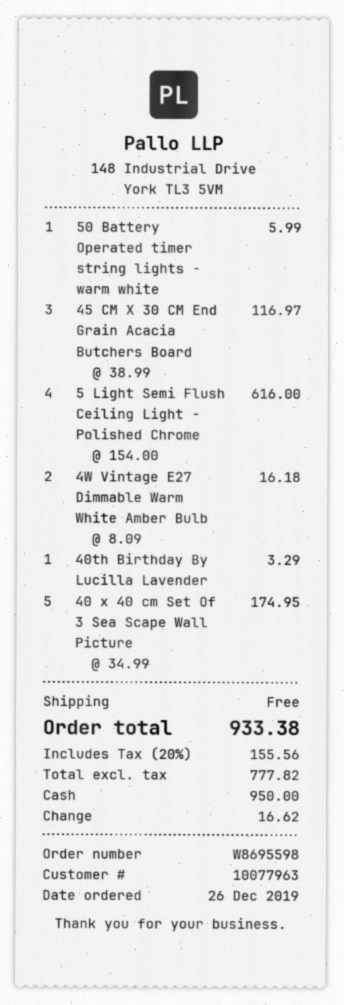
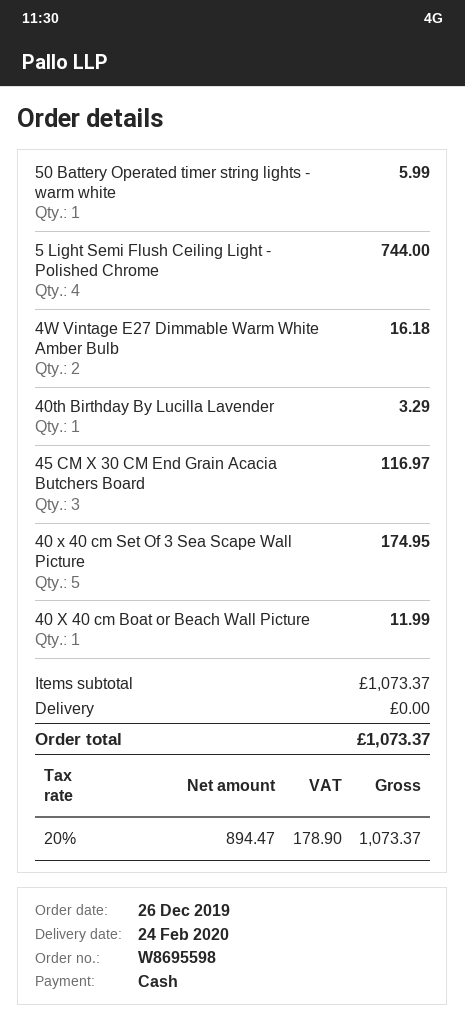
5 Light Semi Flush Ceiling Light - Polished Chrome: 4 for 616.00 -> 4 for 744.00
40 X 40 cm Boat or Beach Wall Picture: none -> 1 for 11.99
net: 777.82 -> 894.47
tax: 20% = 155.56 -> 20% = 178.90
total: 933.38 -> 1073.37

